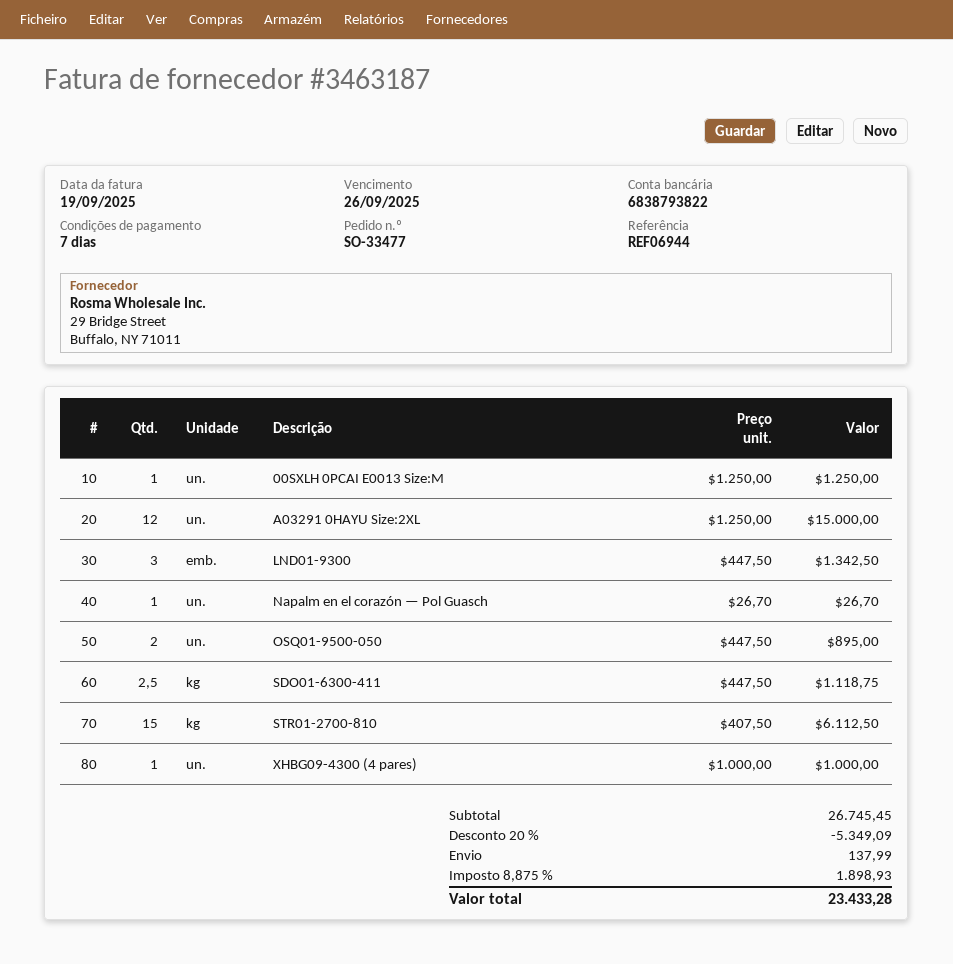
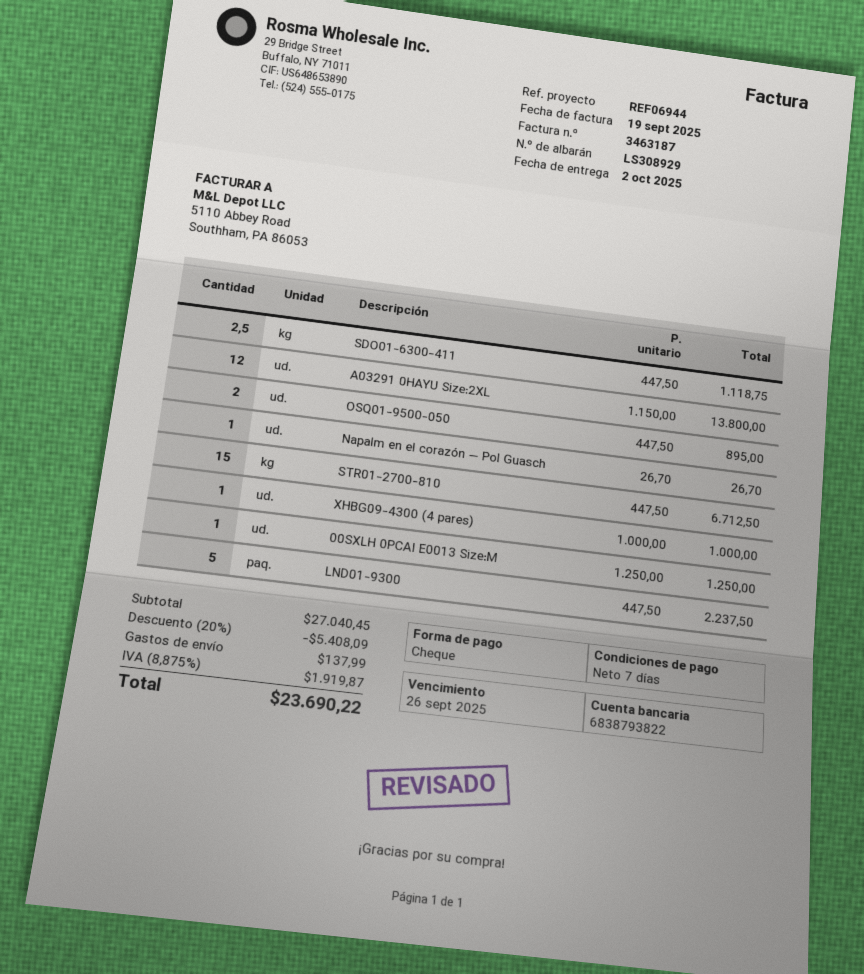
A03291 0HAYU Size:2XL: 12 x 1250.00 = 15000.00 -> 12 x 1150.00 = 13800.00
LND01-9300: 3 x 447.50 = 1342.50 -> 5 x 447.50 = 2237.50
STR01-2700-810: 15 x 407.50 = 6112.50 -> 15 x 447.50 = 6712.50
subtotal: 26745.45 -> 27040.45
discount: 20% = 5349.09 -> 20% = 5408.09
tax: 8.875% = 1898.93 -> 8.875% = 1919.87
total: 23433.28 -> 23690.22

